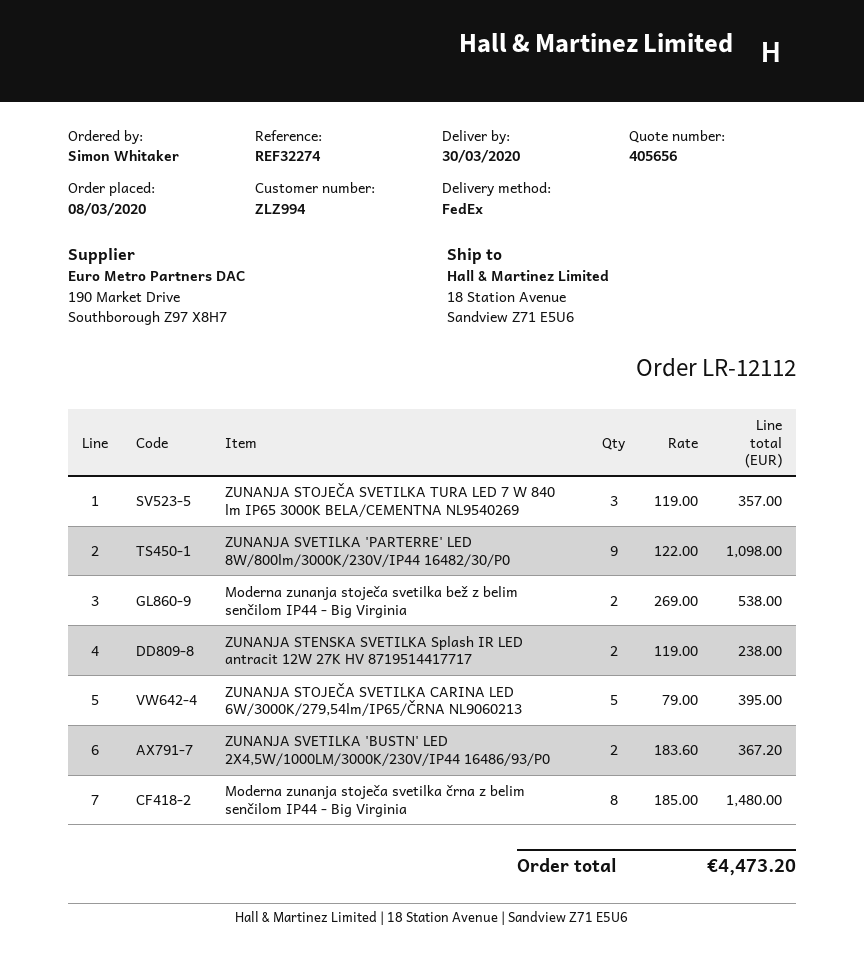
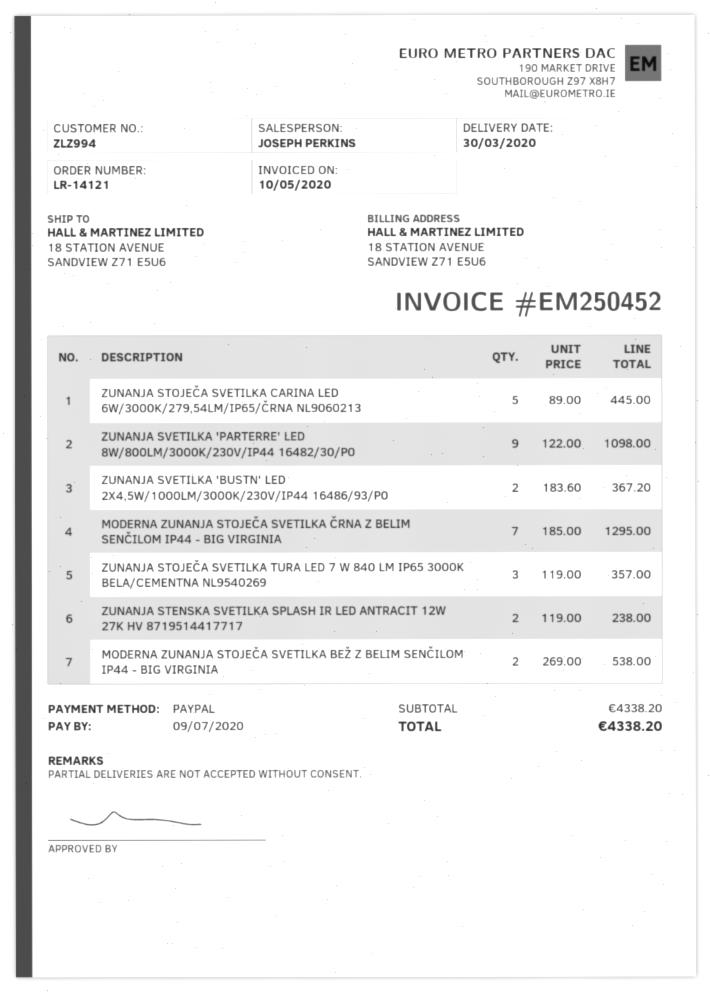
order number: LR-12112 -> LR-14121
ZUNANJA STOJEČA SVETILKA CARINA LED 6W/3000K/279,54lm/IP65/ČRNA NL9060213: 5 x 79.00 = 395.00 -> 5 x 89.00 = 445.00
Moderna zunanja stoječa svetilka črna z belim senčilom IP44 - Big Virginia: 8 x 185.00 = 1480.00 -> 7 x 185.00 = 1295.00
total: 4473.20 -> 4338.20

